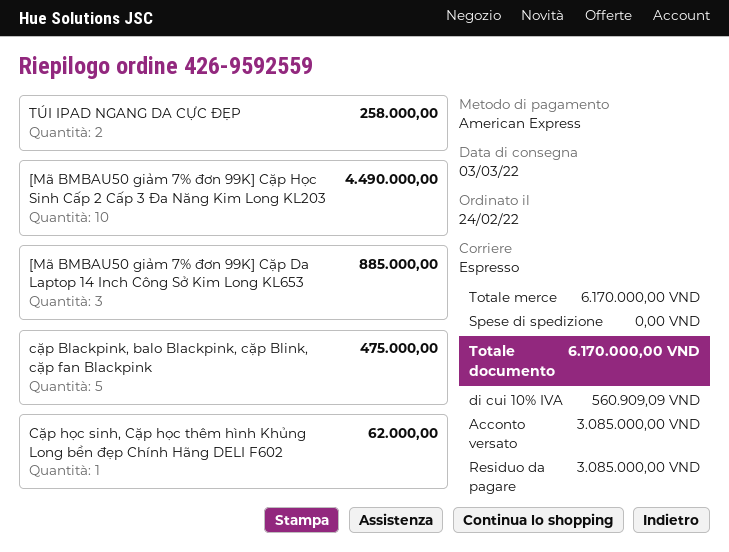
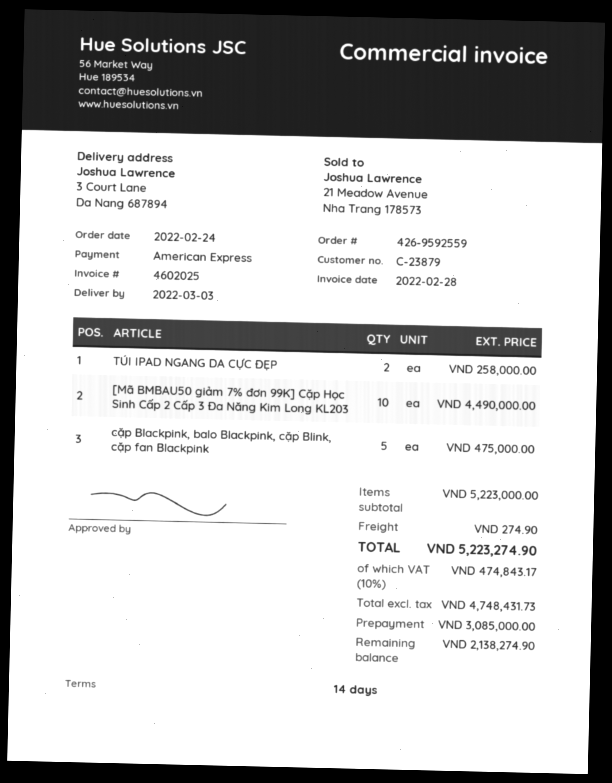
[Mã BMBAU50 giảm 7% đơn 99K] Cặp Da Laptop 14 Inch Công Sở Kim Long KL653: 3 for 885000.00 -> none
Cặp học sinh, Cặp học thêm hình Khủng Long bền đẹp Chính Hãng DELI F602: 1 for 62000.00 -> none
subtotal: 6170000.00 -> 5223000.00
shipping: 0.00 -> 274.90
tax: 10% = 560909.09 -> 10% = 474843.17
total: 6170000.00 -> 5223274.90
balance: 3085000.00 -> 2138274.90

